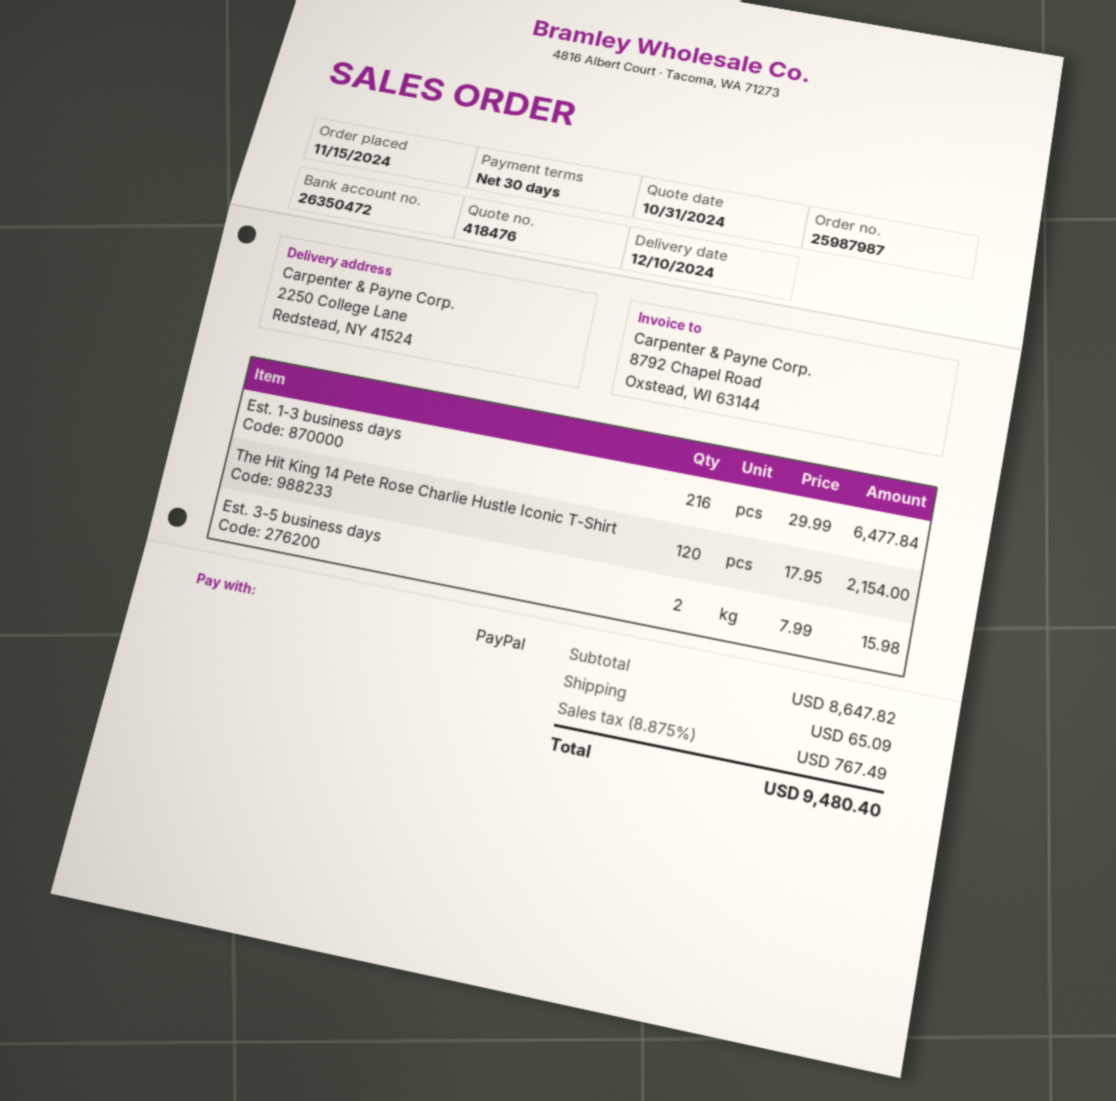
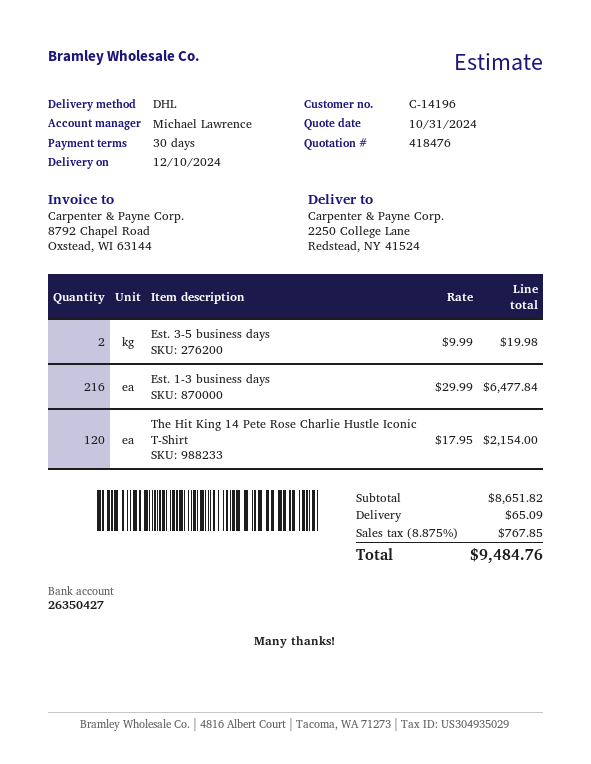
bank account: 26350472 -> 26350427
Est. 3-5 business days: 2 x 7.99 = 15.98 -> 2 x 9.99 = 19.98
subtotal: 8647.82 -> 8651.82
tax: 8.875% = 767.49 -> 8.875% = 767.85
total: 9480.40 -> 9484.76

